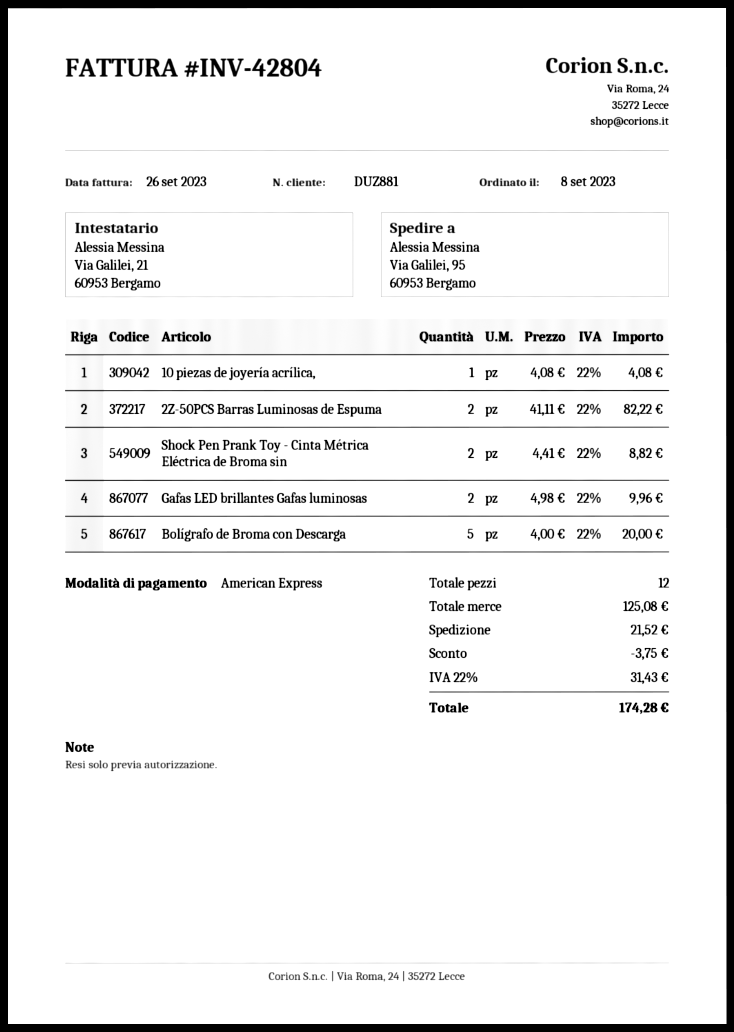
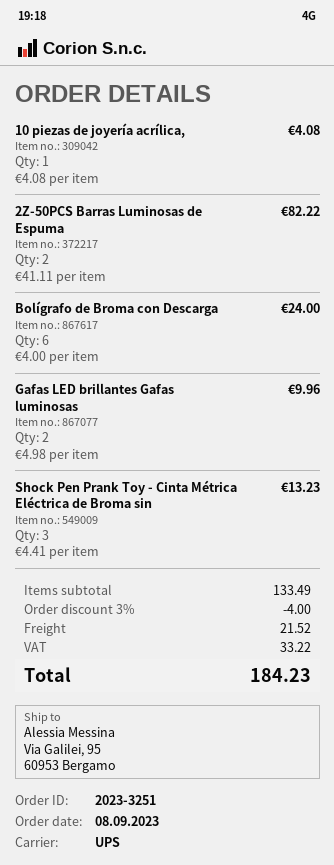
Shock Pen Prank Toy - Cinta Métrica Eléctrica de Broma sin: 2 x 4.41 = 8.82 -> 3 x 4.41 = 13.23
Bolígrafo de Broma con Descarga: 5 x 4.00 = 20.00 -> 6 x 4.00 = 24.00
subtotal: 125.08 -> 133.49
discount: 3.75 -> 4.00
tax: 31.43 -> 33.22
total: 174.28 -> 184.23

